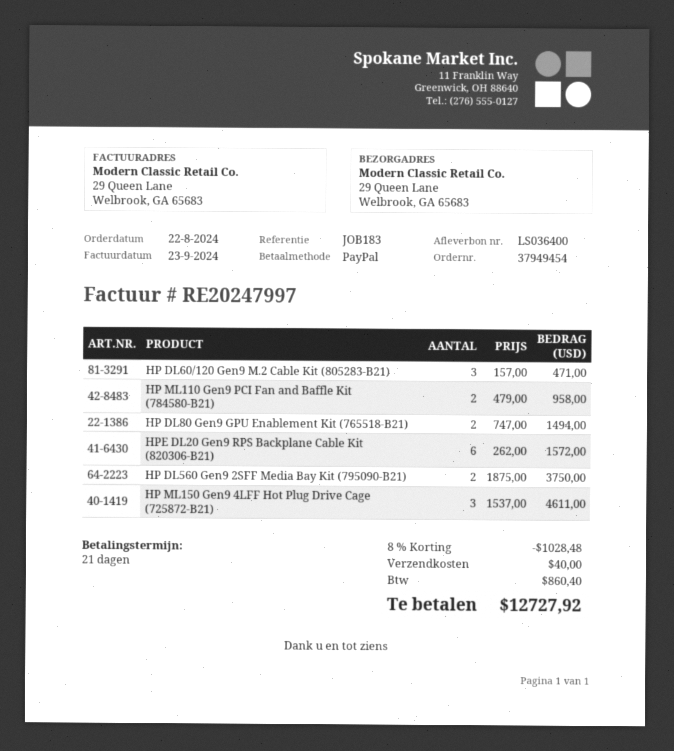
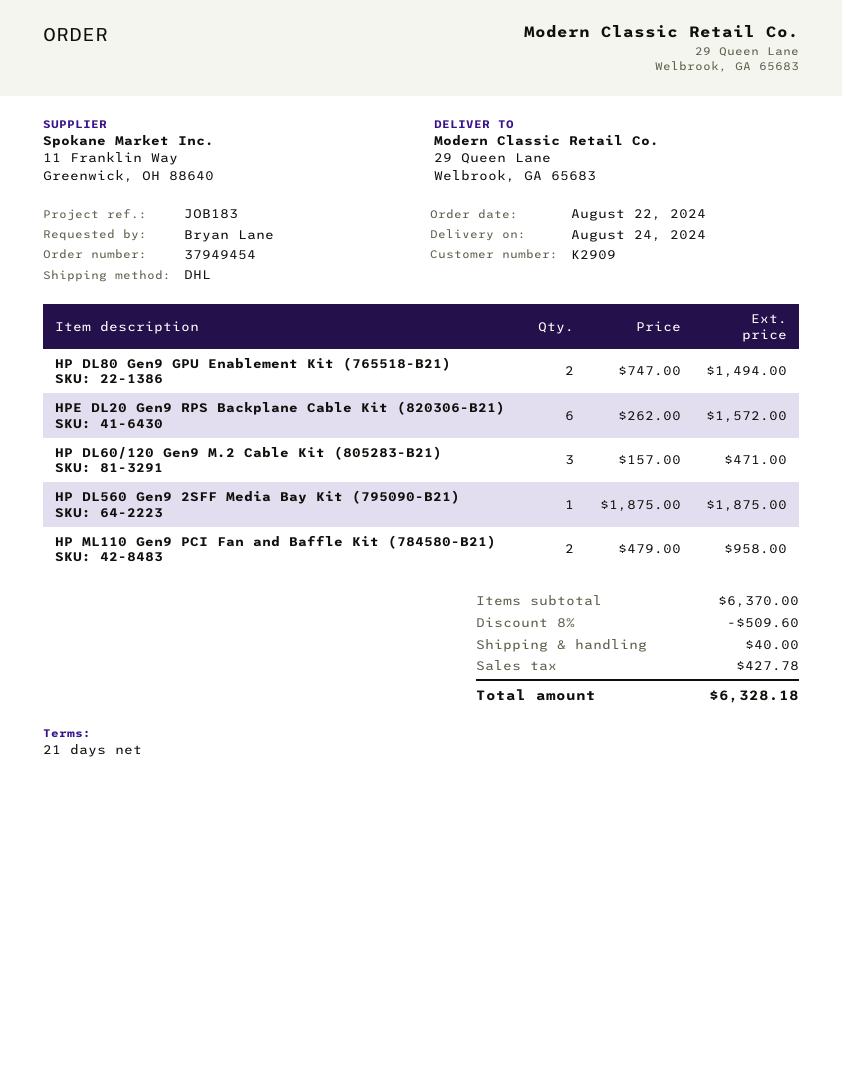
HP DL560 Gen9 2SFF Media Bay Kit (795090-B21): 2 x 1875.00 = 3750.00 -> 1 x 1875.00 = 1875.00
HP ML150 Gen9 4LFF Hot Plug Drive Cage (725872-B21): 3 x 1537.00 = 4611.00 -> none
discount: 8% = 1028.48 -> 8% = 509.60
tax: 860.40 -> 427.78
total: 12727.92 -> 6328.18

